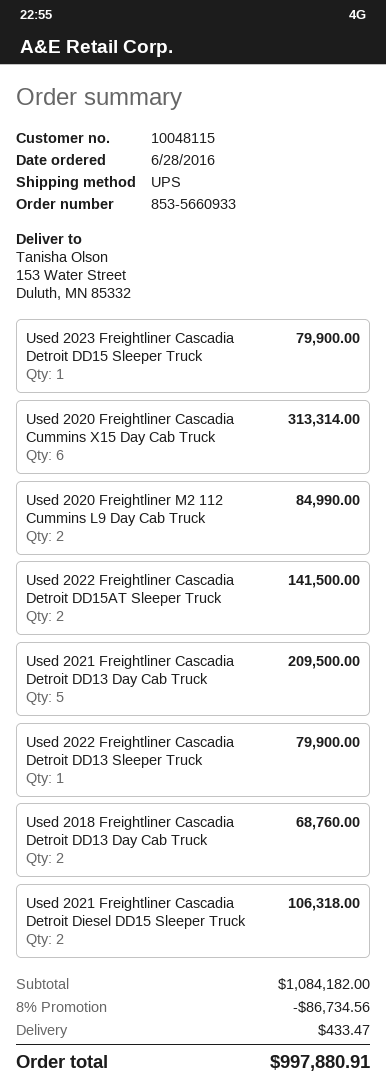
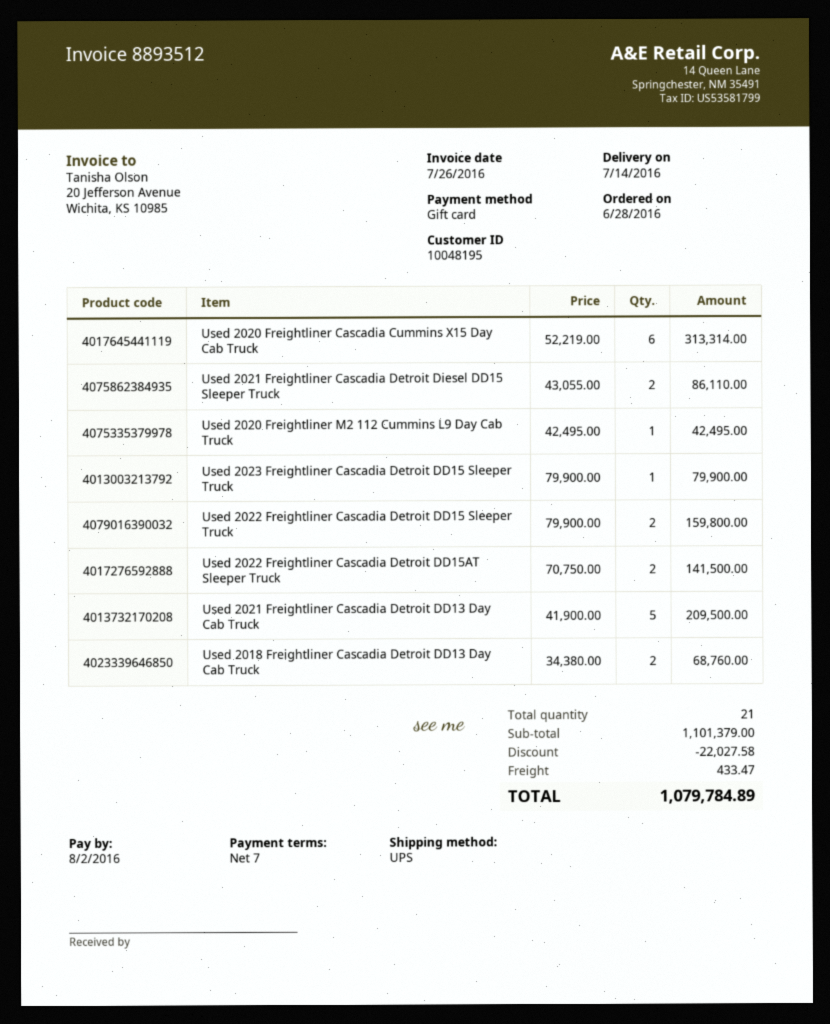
customer number: 10048115 -> 10048195
Used 2020 Freightliner M2 112 Cummins L9 Day Cab Truck: 2 for 84990.00 -> 1 for 42495.00
Used 2022 Freightliner Cascadia Detroit DD13 Sleeper Truck: 1 for 79900.00 -> none
Used 2021 Freightliner Cascadia Detroit Diesel DD15 Sleeper Truck: 2 for 106318.00 -> 2 for 86110.00
Used 2022 Freightliner Cascadia Detroit DD15 Sleeper Truck: none -> 2 for 159800.00
subtotal: 1084182.00 -> 1101379.00
discount: 86734.56 -> 22027.58
total: 997880.91 -> 1079784.89

